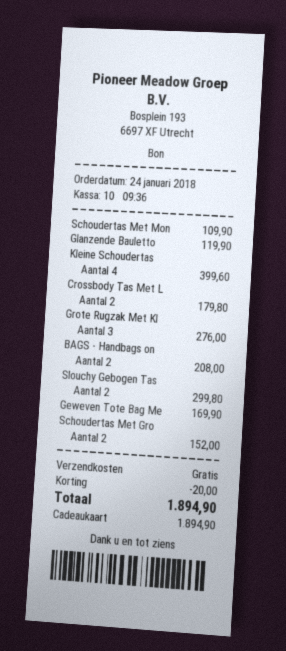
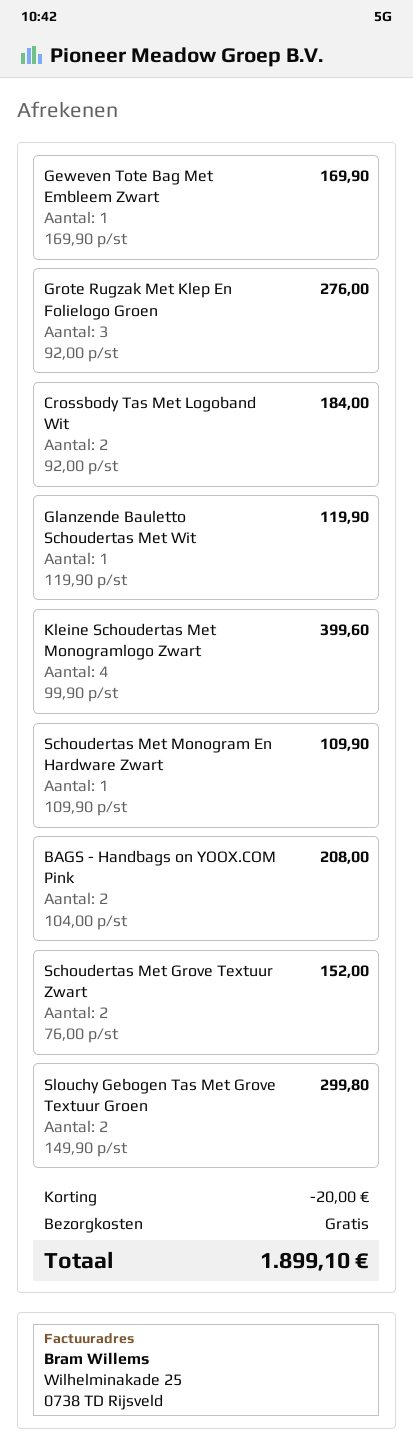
Crossbody Tas Met L: 2 for 179.80 -> 2 for 184.00
total: 1894.90 -> 1899.10

